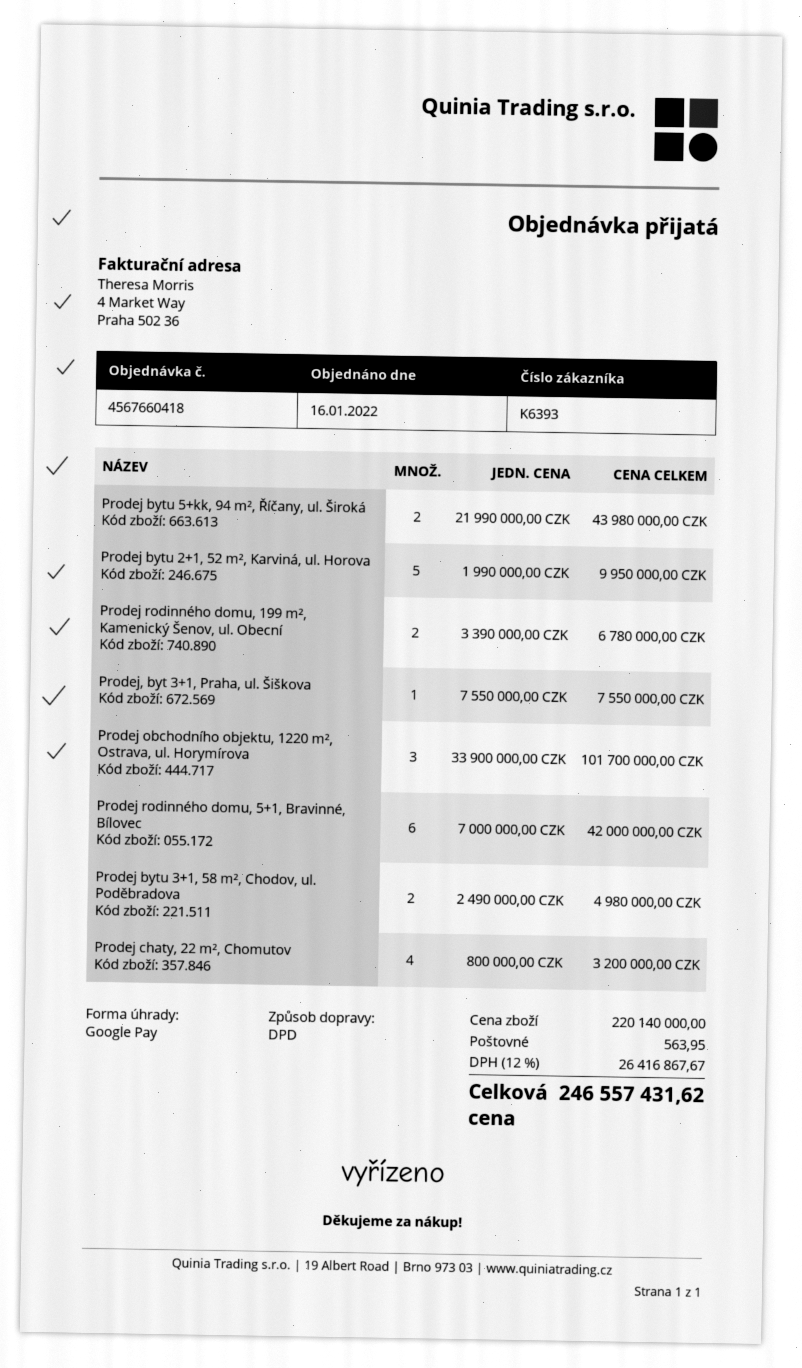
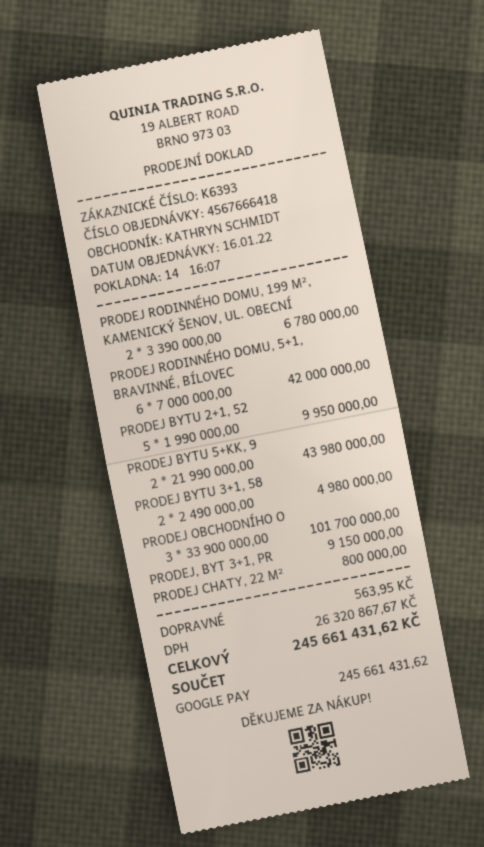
order number: 4567660418 -> 4567666418
Prodej, byt 3+1, Praha, ul. Šiškova: 1 x 7550000.00 = 7550000.00 -> 1 x 9150000.00 = 9150000.00
Prodej chaty, 22 m², Chomutov: 4 x 800000.00 = 3200000.00 -> 1 x 800000.00 = 800000.00
tax: 26416867.67 -> 26320867.67
total: 246557431.62 -> 245661431.62

